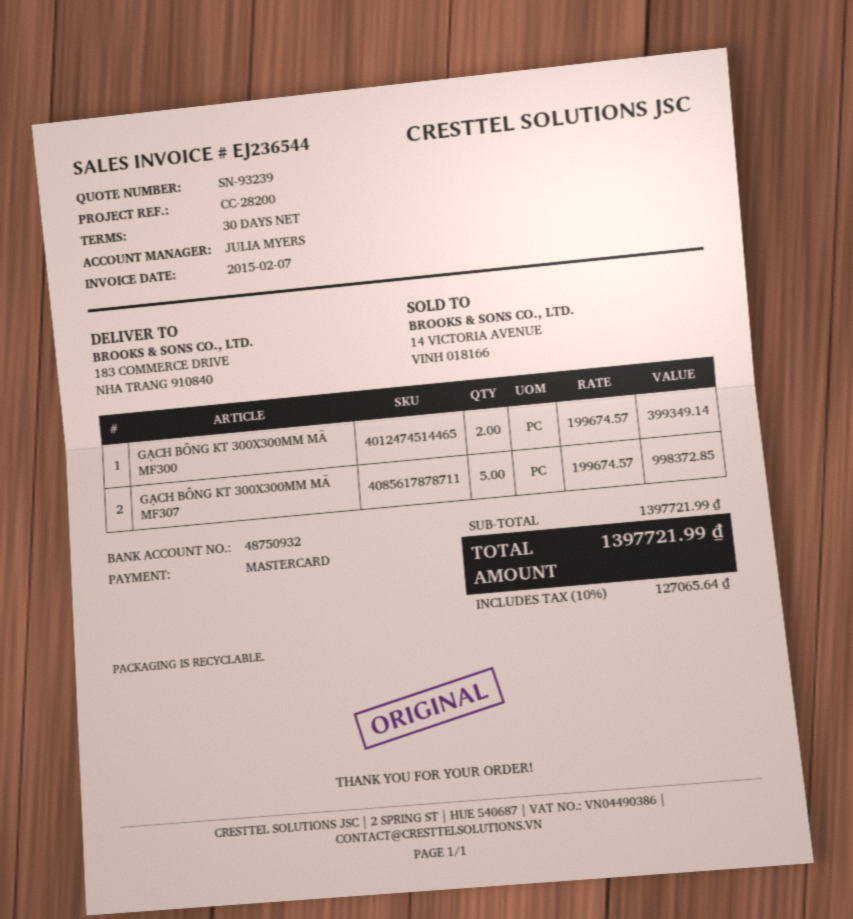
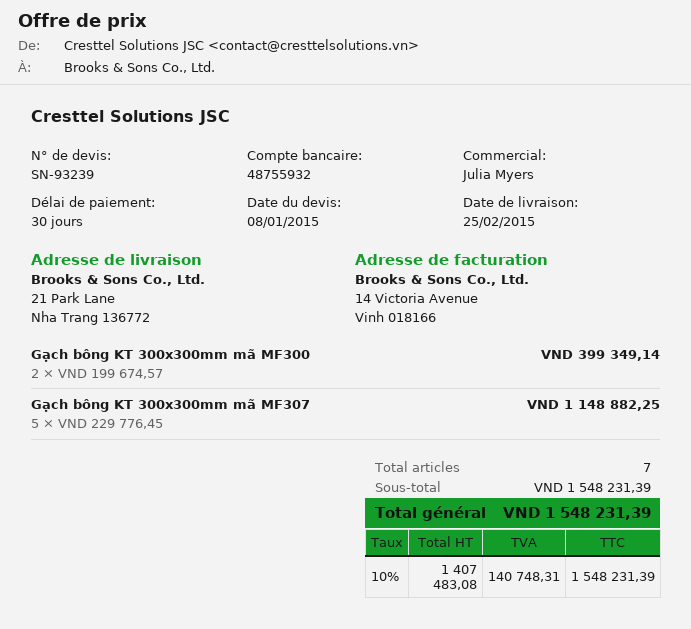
bank account: 48750932 -> 48755932
ship to: 183 COMMERCE DRIVE, NHA TRANG 910840 -> 21 Park Lane, Nha Trang 136772
GẠCH BÔNG KT 300X300MM MÃ MF307: 5 x 199674.57 = 998372.85 -> 5 x 229776.45 = 1148882.25
subtotal: 1397721.99 -> 1548231.39
tax: 10% = 127065.64 -> 10% = 140748.31
total: 1397721.99 -> 1548231.39

